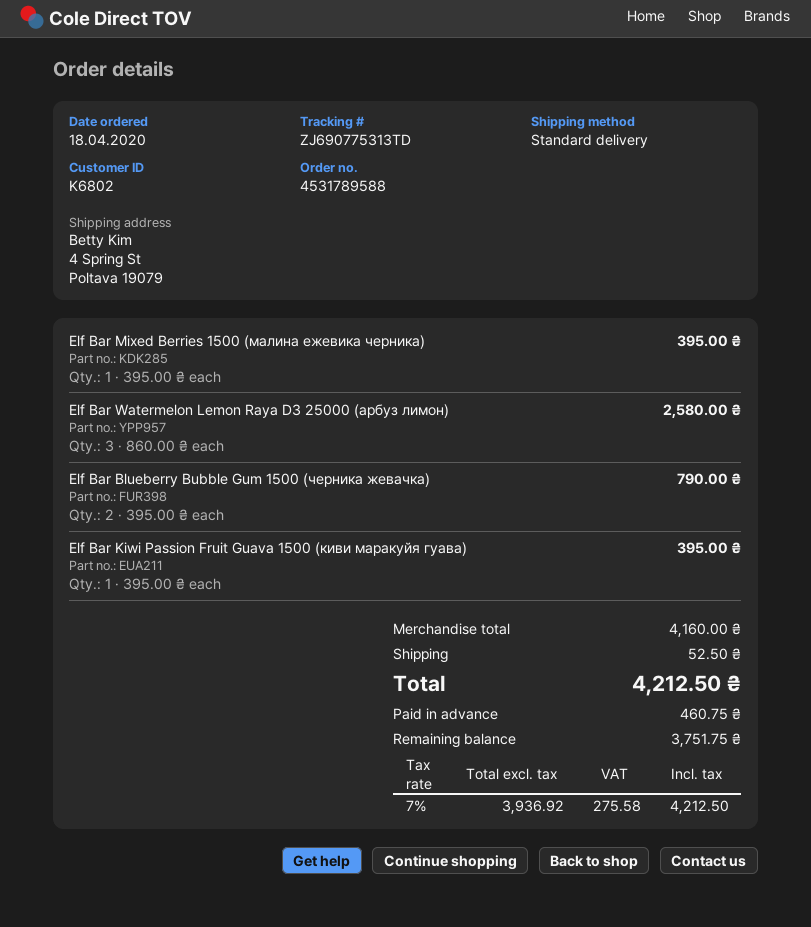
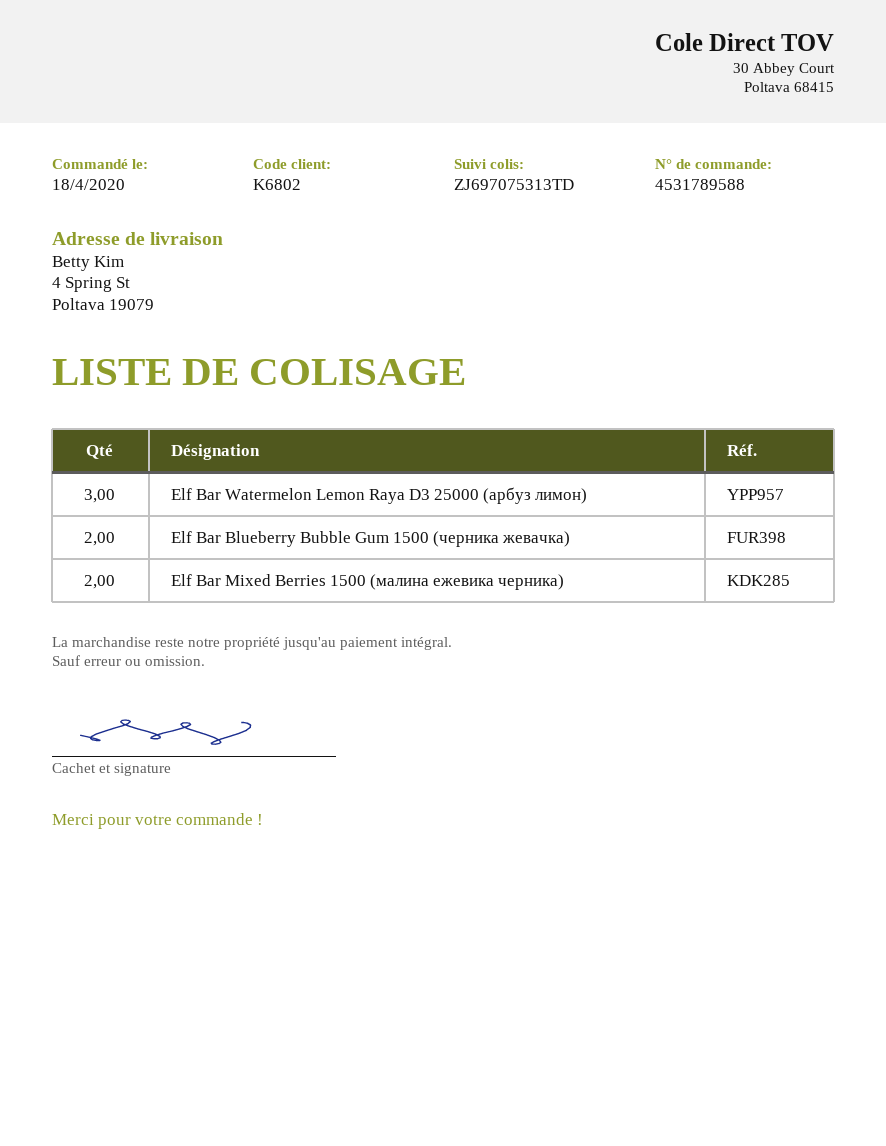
tracking number: ZJ690775313TD -> ZJ697075313TD
Elf Bar Mixed Berries 1500 (малина ежевика черника): 1 -> 2
Elf Bar Kiwi Passion Fruit Guava 1500 (киви маракуйя гуава): 1 -> none

